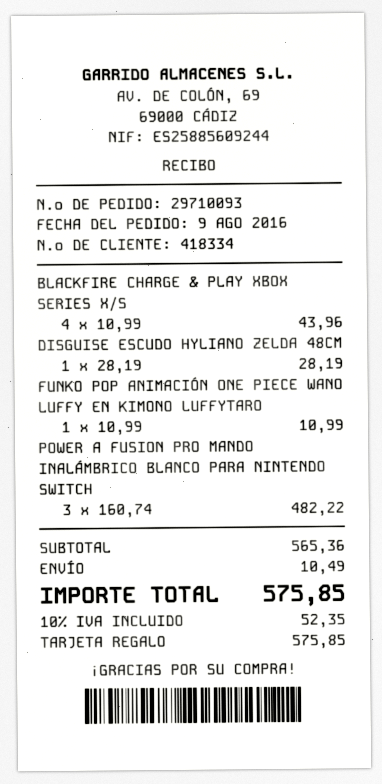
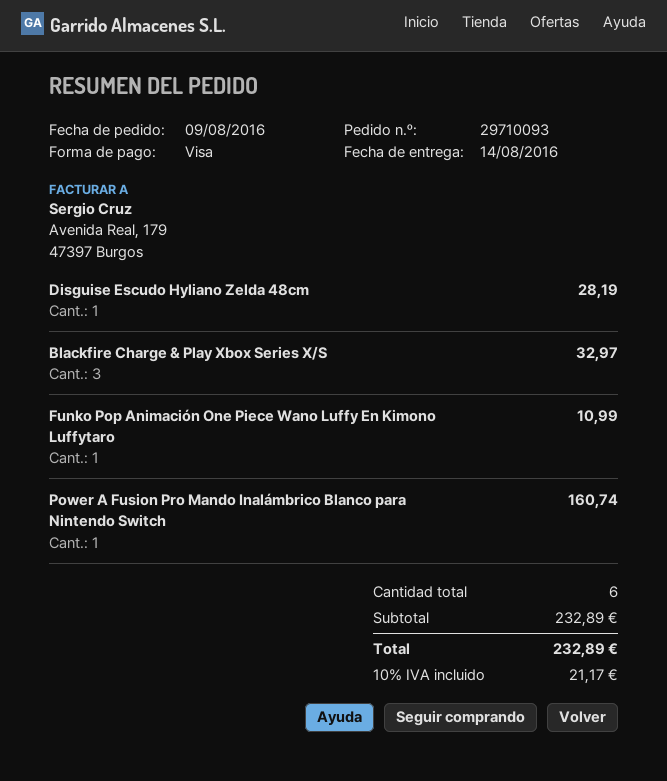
payment method: gift card -> Visa
BLACKFIRE CHARGE & PLAY XBOX SERIES X/S: 4 for 43.96 -> 3 for 32.97
POWER A FUSION PRO MANDO INALÁMBRICO BLANCO PARA NINTENDO SWITCH: 3 for 482.22 -> 1 for 160.74
subtotal: 565.36 -> 232.89
shipping: 10.49 -> none
tax: 10% = 52.35 -> 10% = 21.17
total: 575.85 -> 232.89

